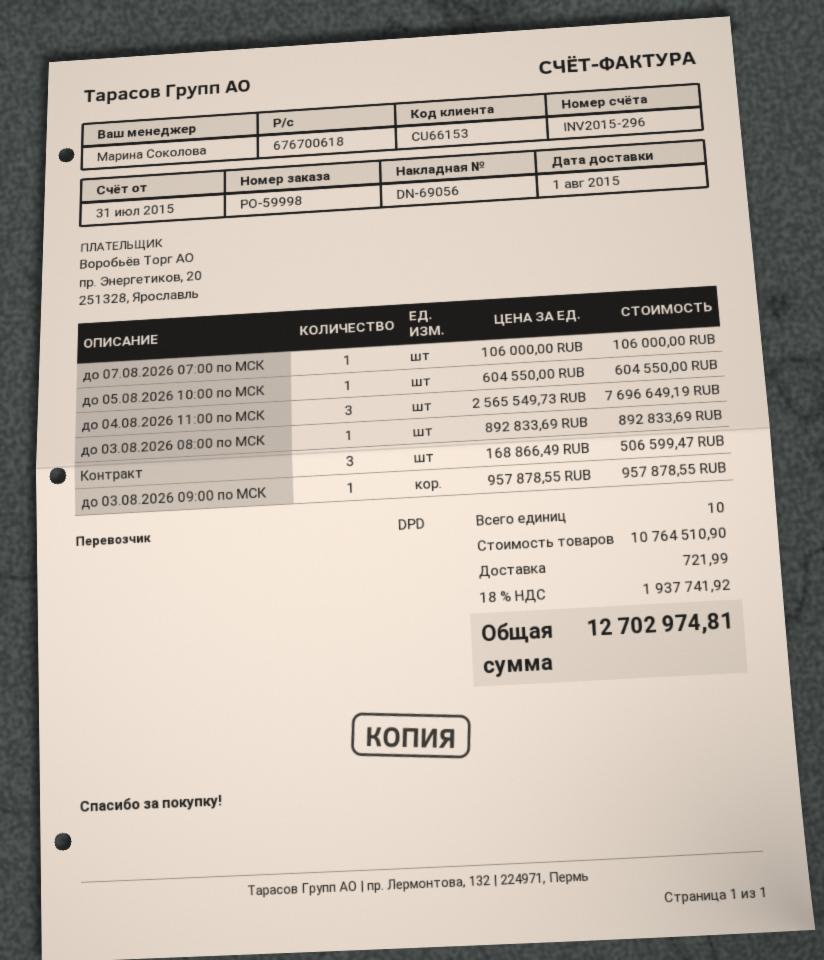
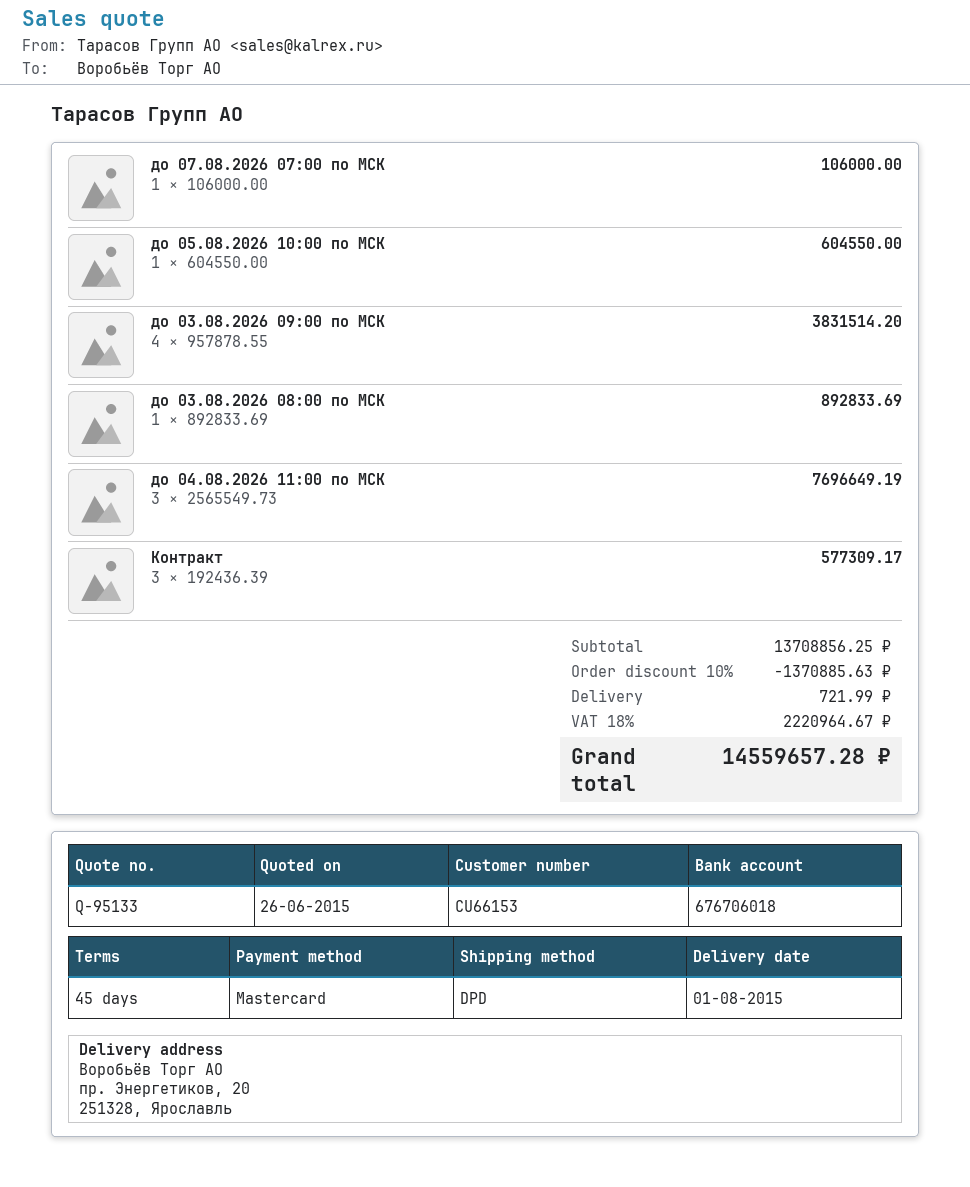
bank account: 676700618 -> 676706018
Контракт: 3 x 168866.49 = 506599.47 -> 3 x 192436.39 = 577309.17
до 03.08.2026 09:00 по МСК: 1 x 957878.55 = 957878.55 -> 4 x 957878.55 = 3831514.20
subtotal: 10764510.90 -> 13708856.25
discount: none -> 10% = 1370885.63
tax: 18% = 1937741.92 -> 18% = 2220964.67
total: 12702974.81 -> 14559657.28

